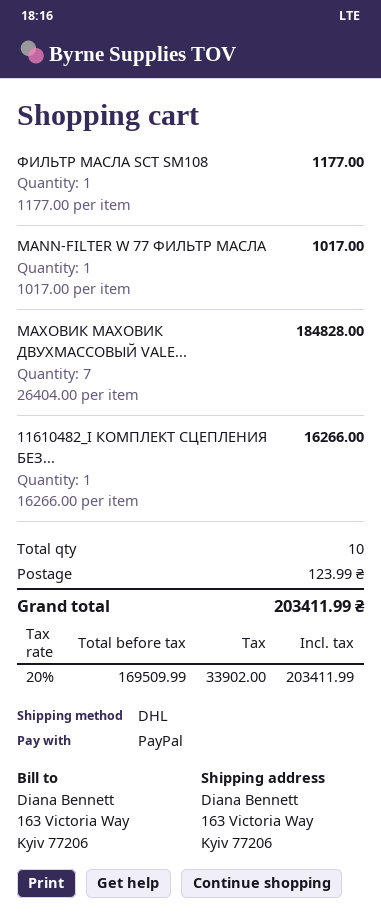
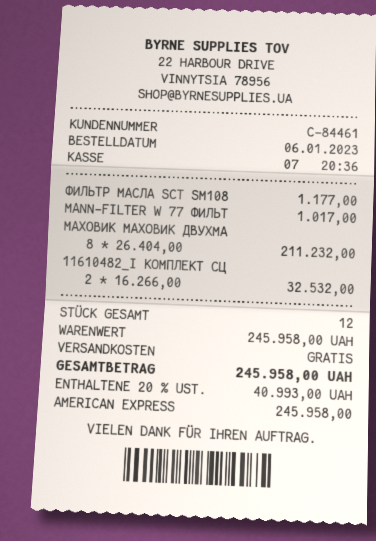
payment method: PayPal -> American Express
МАХОВИК МАХОВИК ДВУХМАССОВЫЙ VALE...: 7 x 26404.00 = 184828.00 -> 8 x 26404.00 = 211232.00
11610482_I КОМПЛЕКТ СЦЕПЛЕНИЯ БЕЗ...: 1 x 16266.00 = 16266.00 -> 2 x 16266.00 = 32532.00
total quantity: 10 -> 12
shipping: 123.99 -> 0.00
tax: 20% = 33902.00 -> 20% = 40993.00
total: 203411.99 -> 245958.00

